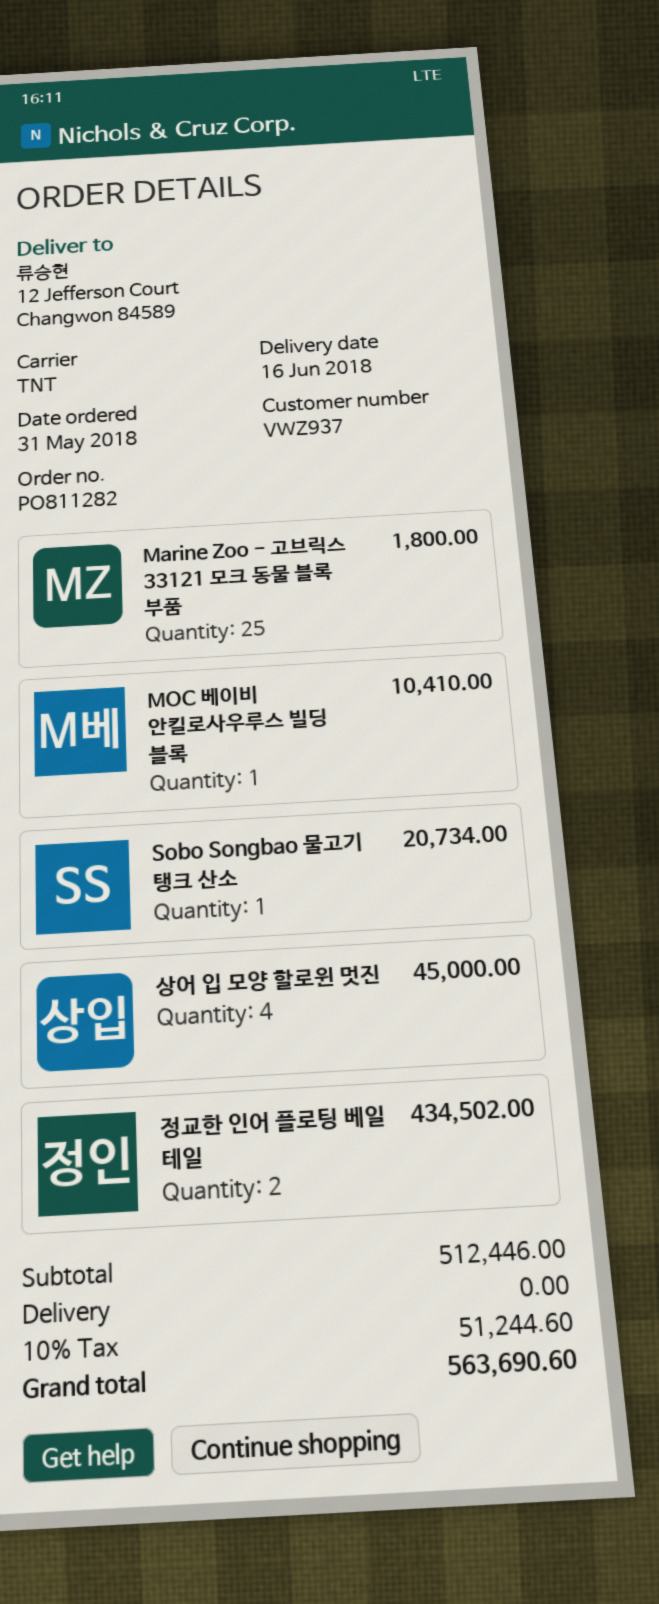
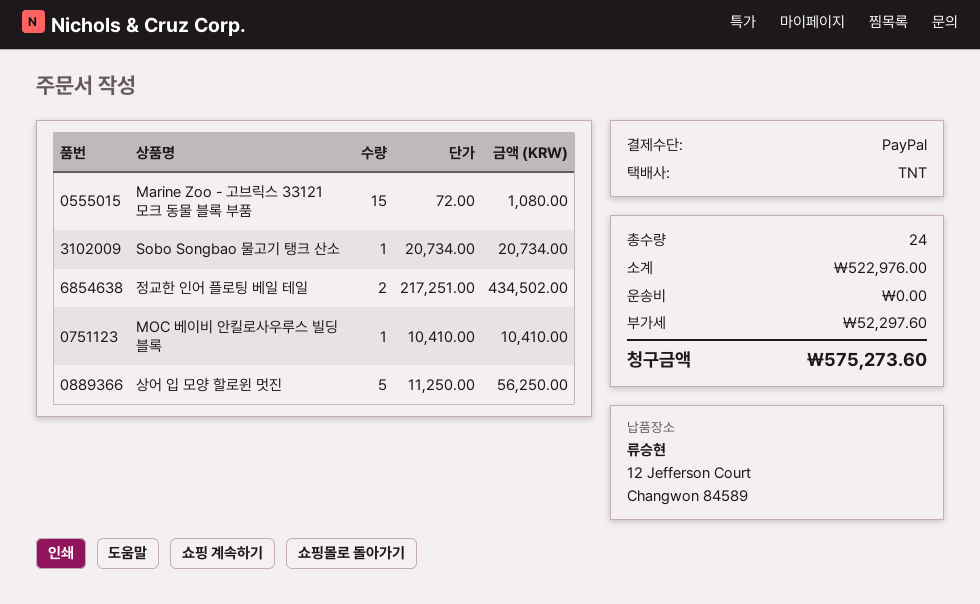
Marine Zoo - 고브릭스 33121 모크 동물 블록 부품: 25 for 1800.00 -> 15 for 1080.00
상어 입 모양 할로윈 멋진: 4 for 45000.00 -> 5 for 56250.00
subtotal: 512446.00 -> 522976.00
tax: 51244.60 -> 52297.60
total: 563690.60 -> 575273.60

